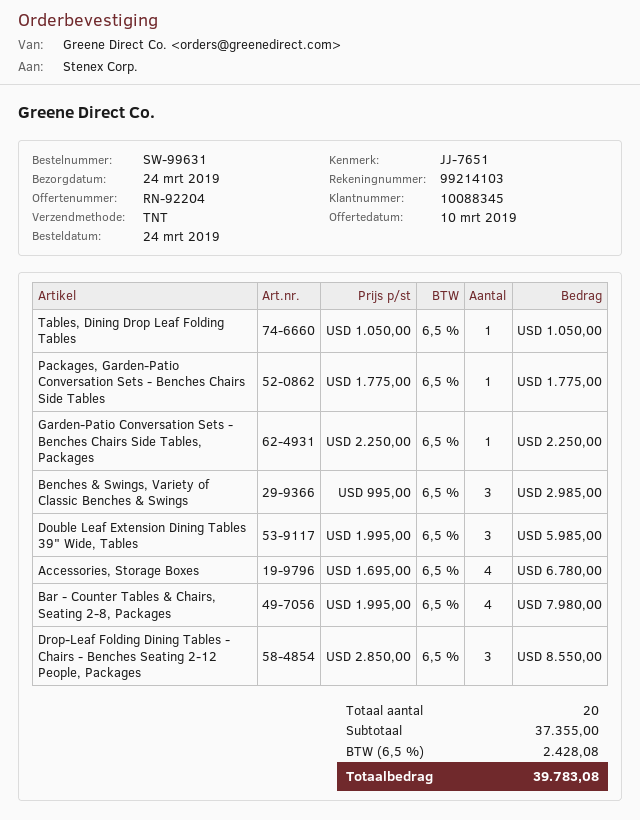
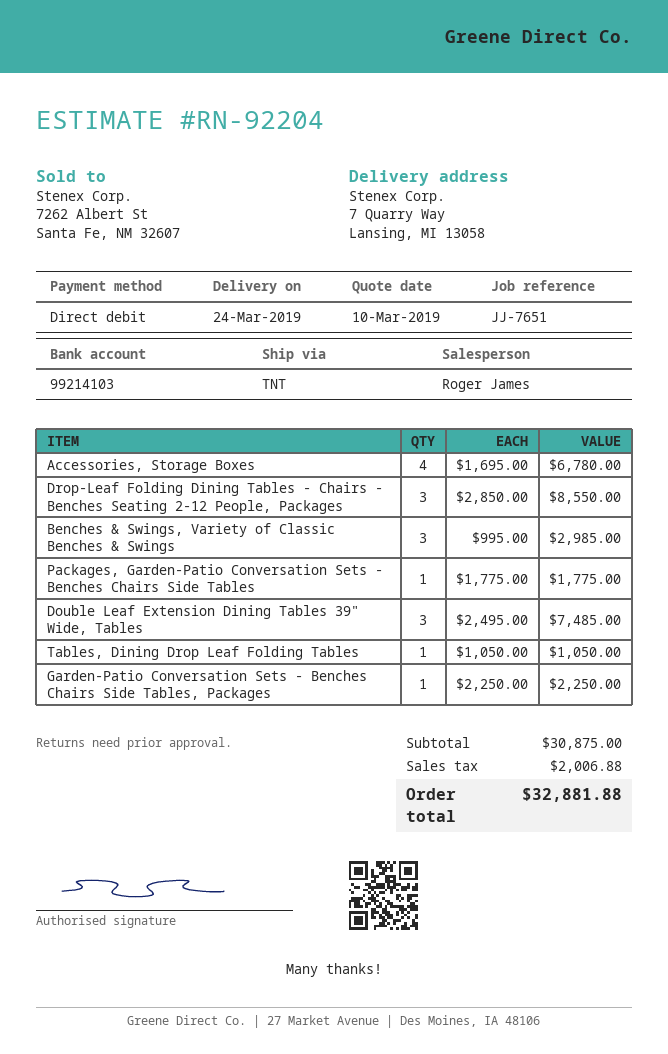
Double Leaf Extension Dining Tables 39" Wide, Tables: 3 x 1995.00 = 5985.00 -> 3 x 2495.00 = 7485.00
Bar - Counter Tables & Chairs, Seating 2-8, Packages: 4 x 1995.00 = 7980.00 -> none
subtotal: 37355.00 -> 30875.00
tax: 2428.08 -> 2006.88
total: 39783.08 -> 32881.88

